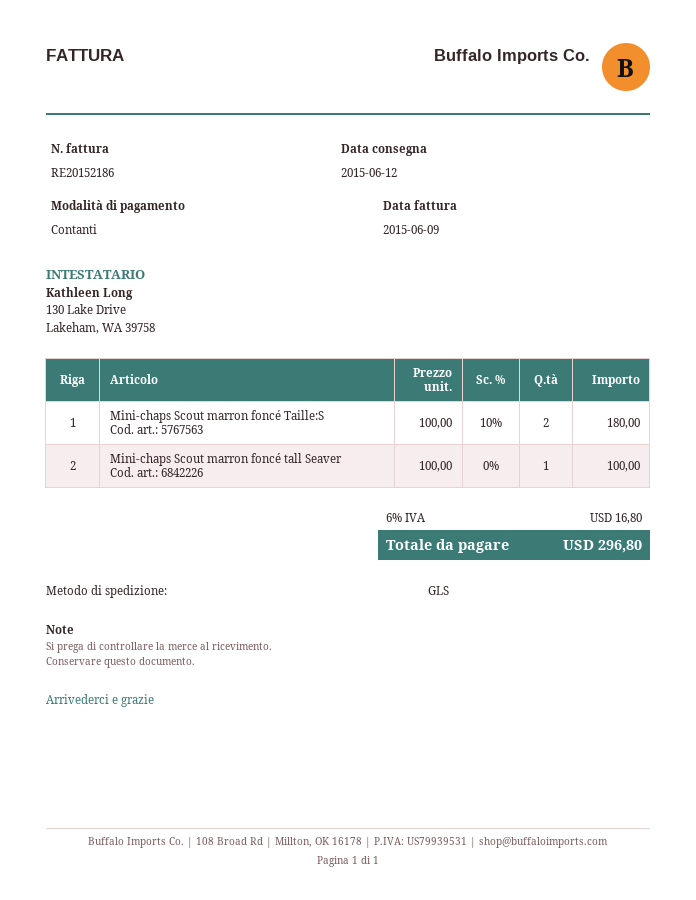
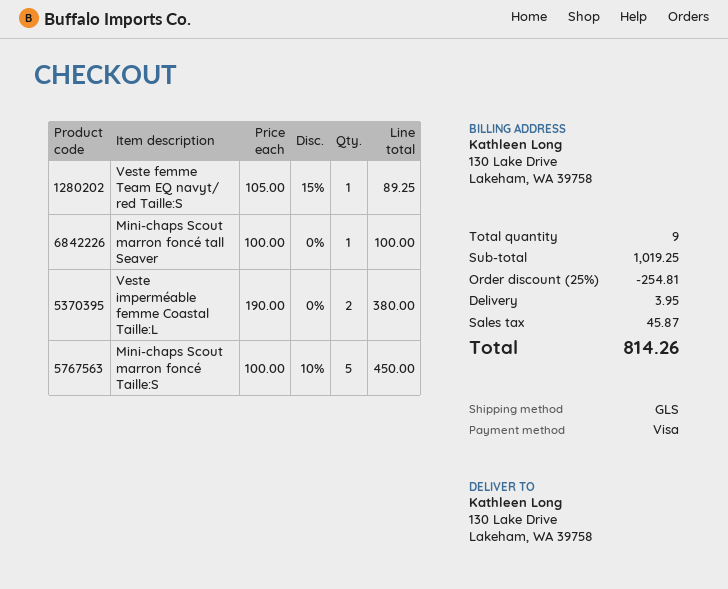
payment method: cash -> Visa
Mini-chaps Scout marron foncé Taille:S: 2 x 100.00 - 10% = 180.00 -> 5 x 100.00 - 10% = 450.00
Veste femme Team EQ navyt/ red Taille:S: none -> 1 x 105.00 - 15% = 89.25
Veste imperméable femme Coastal Taille:L: none -> 2 x 190.00 = 380.00
discount: none -> 25% = 254.81
shipping: none -> 3.95
tax: 16.80 -> 45.87
total: 296.80 -> 814.26

